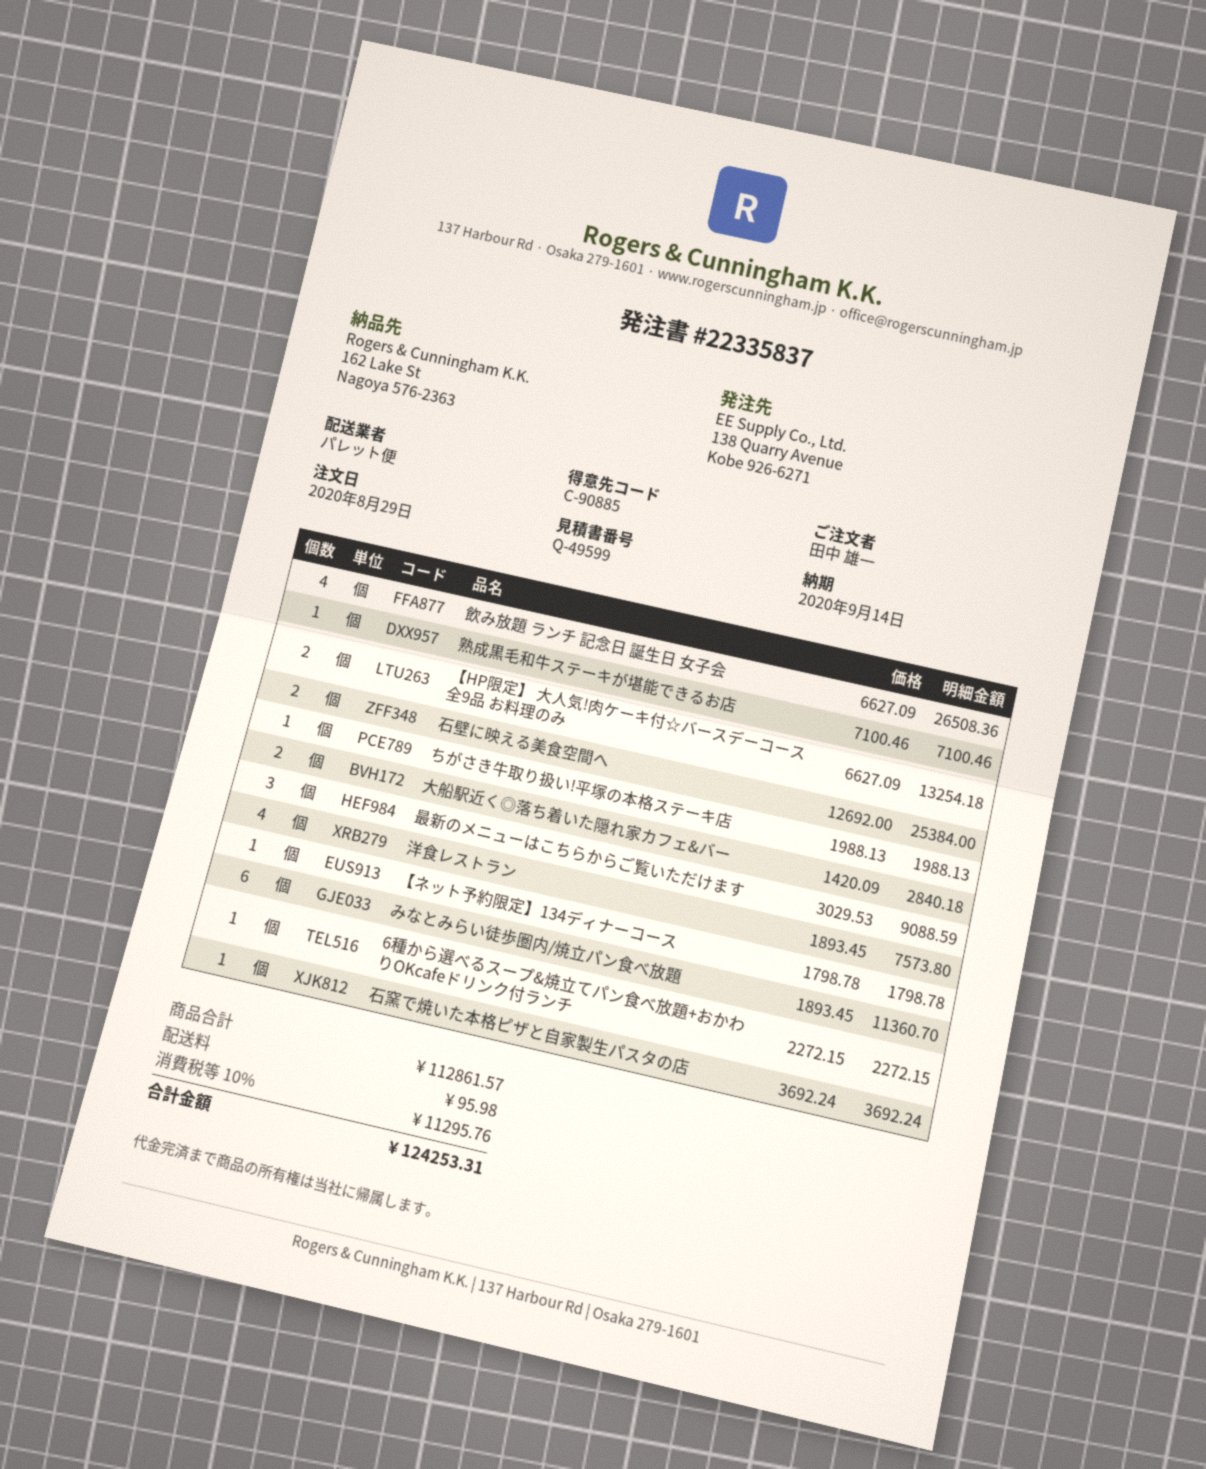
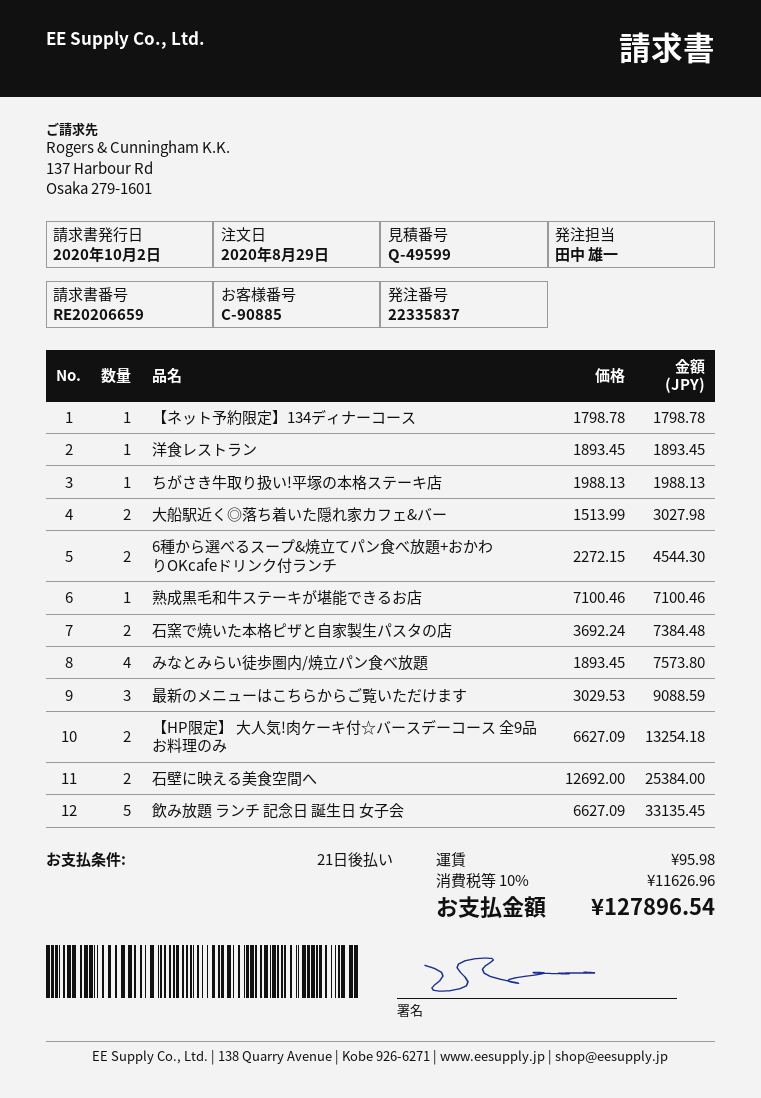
飲み放題 ランチ 記念日 誕生日 女子会: 4 x 6627.09 = 26508.36 -> 5 x 6627.09 = 33135.45
大船駅近く◎落ち着いた隠れ家カフェ&バー: 2 x 1420.09 = 2840.18 -> 2 x 1513.99 = 3027.98
洋食レストラン: 4 x 1893.45 = 7573.80 -> 1 x 1893.45 = 1893.45
みなとみらい徒歩圏内/焼立パン食べ放題: 6 x 1893.45 = 11360.70 -> 4 x 1893.45 = 7573.80
6種から選べるスープ&焼立てパン食べ放題+おかわりOKcafeドリンク付ランチ: 1 x 2272.15 = 2272.15 -> 2 x 2272.15 = 4544.30
石窯で焼いた本格ピザと自家製生パスタの店: 1 x 3692.24 = 3692.24 -> 2 x 3692.24 = 7384.48
tax: 10% = 11295.76 -> 10% = 11626.96
total: 124253.31 -> 127896.54

